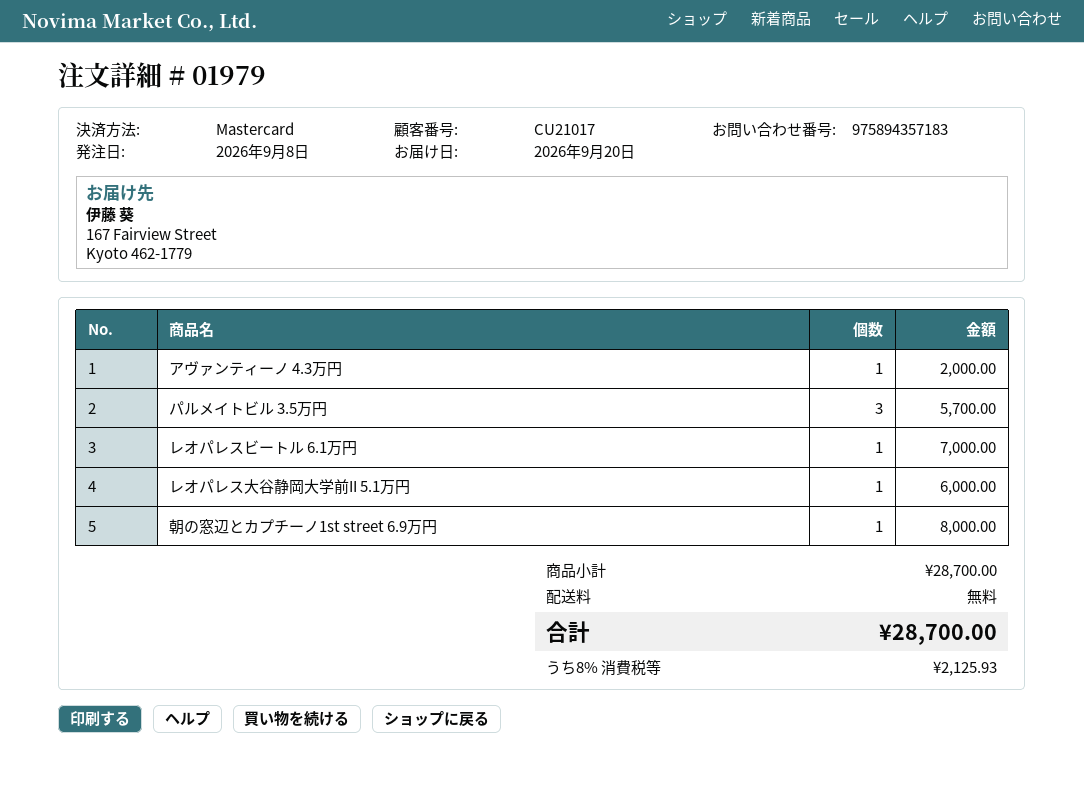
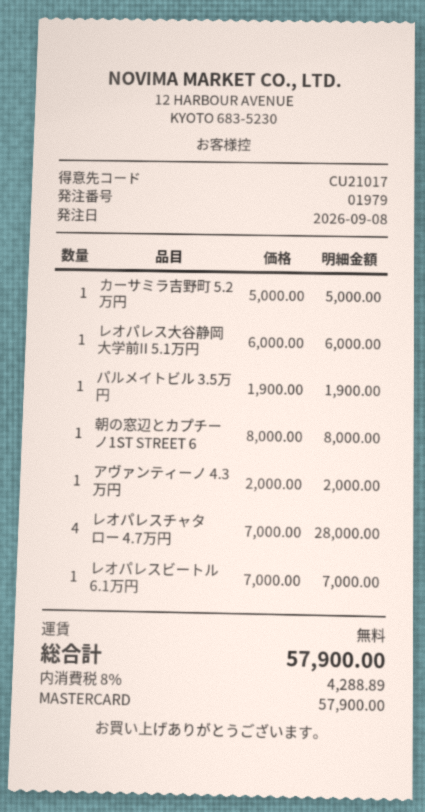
パルメイトビル 3.5万円: 3 for 5700.00 -> 1 for 1900.00
カーサミラ吉野町 5.2万円: none -> 1 for 5000.00
レオパレスチャタロー 4.7万円: none -> 4 for 28000.00
tax: 8% = 2125.93 -> 8% = 4288.89
total: 28700.00 -> 57900.00

